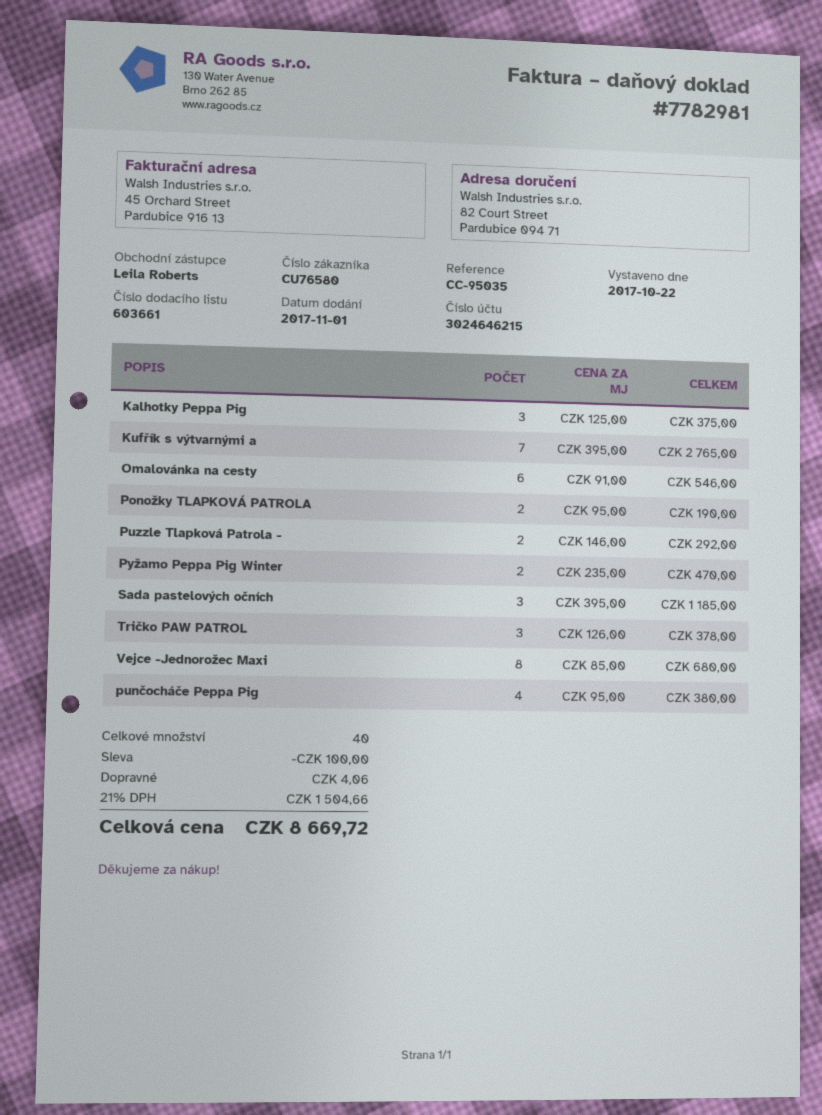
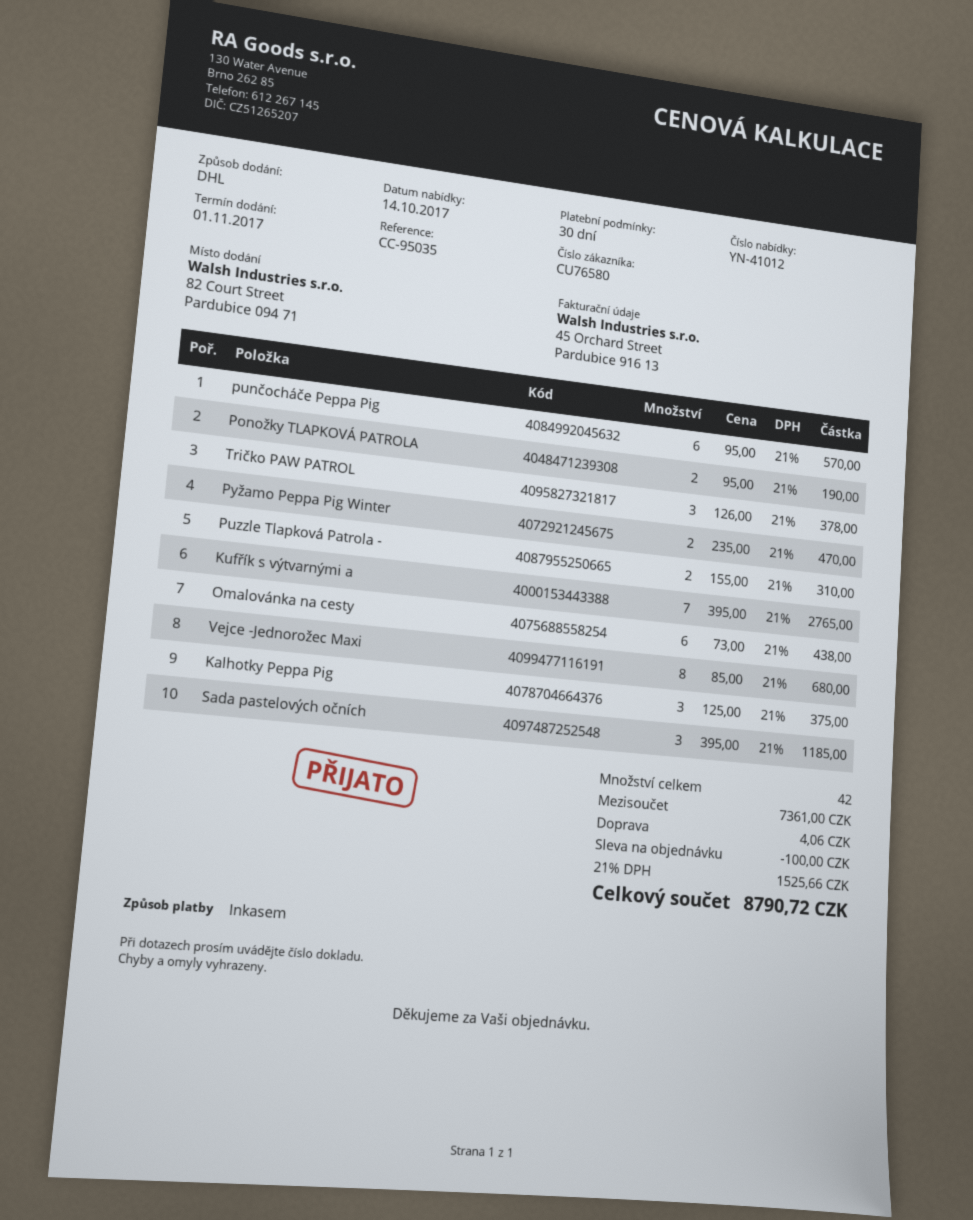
Omalovánka na cesty: 6 x 91.00 = 546.00 -> 6 x 73.00 = 438.00
Puzzle Tlapková Patrola -: 2 x 146.00 = 292.00 -> 2 x 155.00 = 310.00
punčocháče Peppa Pig: 4 x 95.00 = 380.00 -> 6 x 95.00 = 570.00
total quantity: 40 -> 42
tax: 21% = 1504.66 -> 21% = 1525.66
total: 8669.72 -> 8790.72

